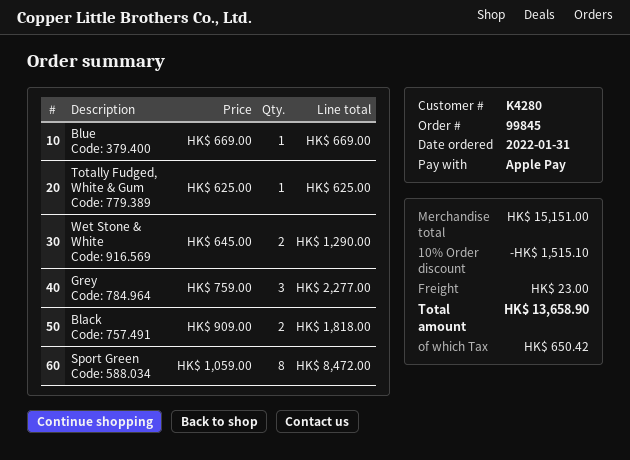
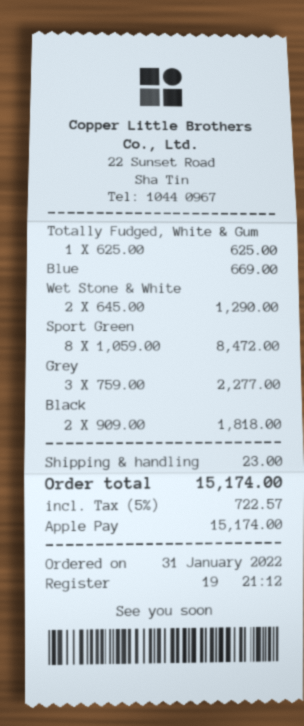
discount: 10% = 1515.10 -> none
tax: 650.42 -> 722.57
total: 13658.90 -> 15174.00

